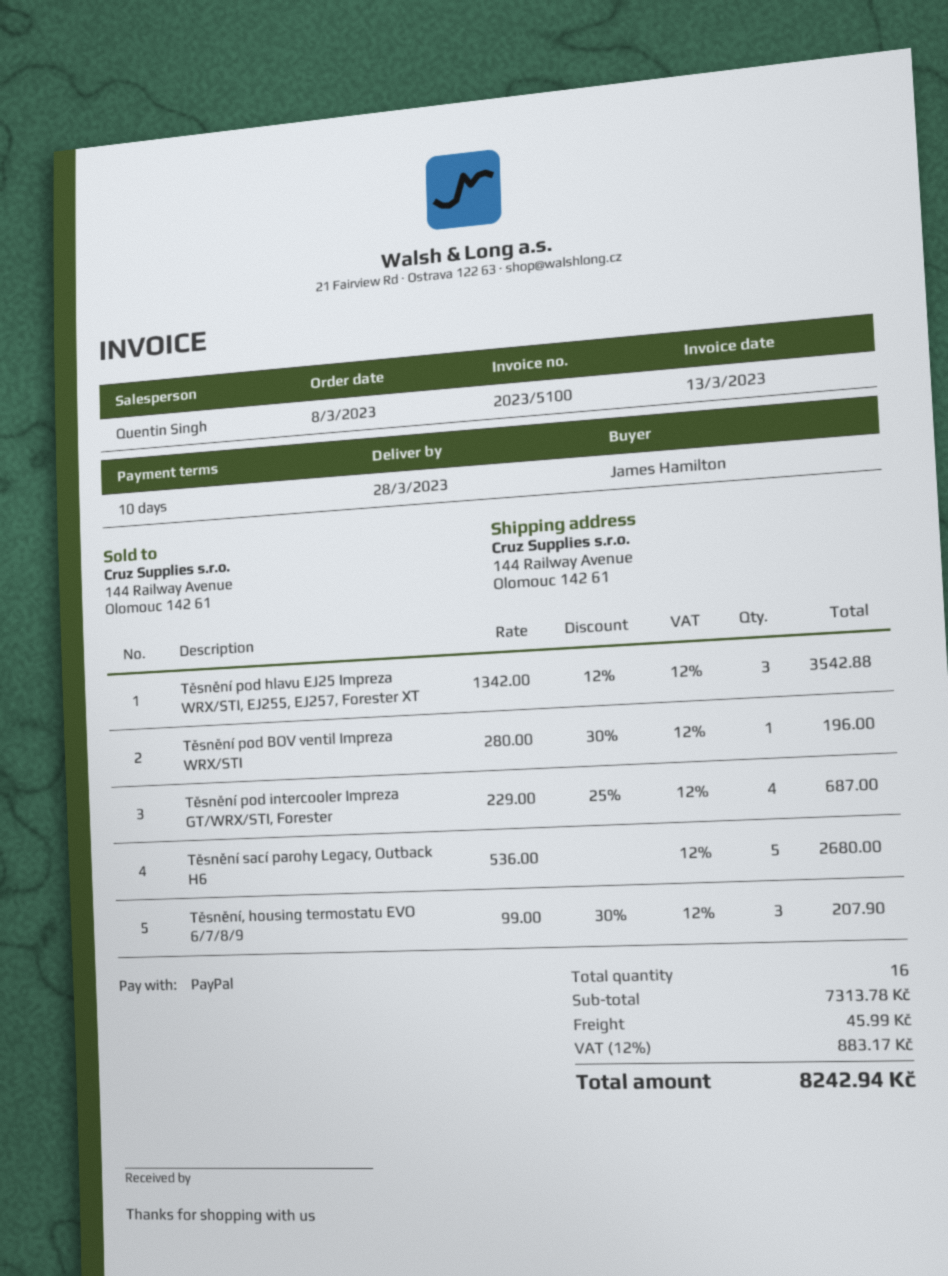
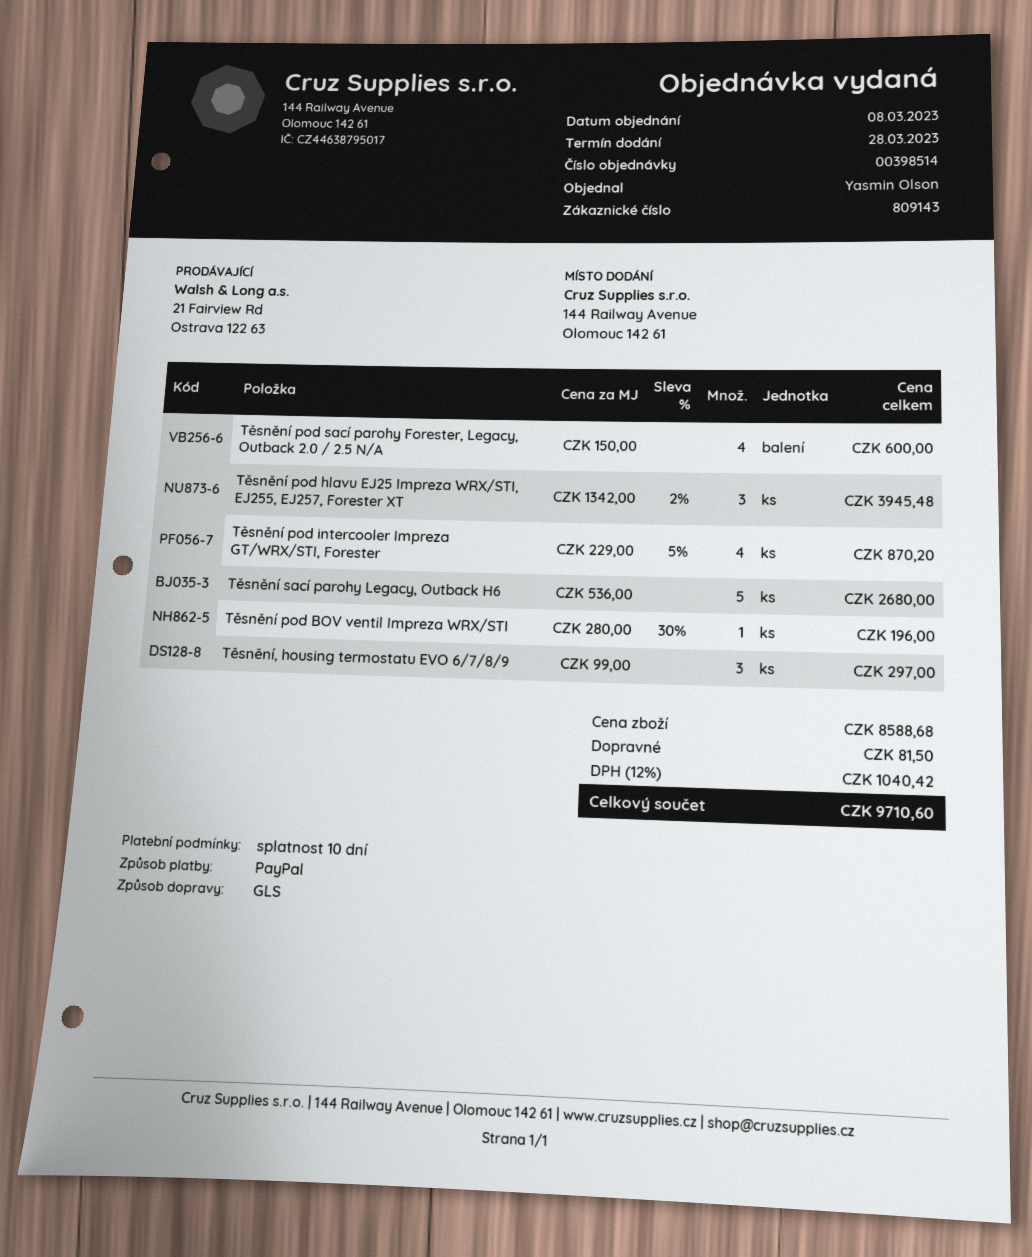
ordered by: James Hamilton -> Yasmin Olson
Těsnění pod hlavu EJ25 Impreza WRX/STI, EJ255, EJ257, Forester XT: 3 x 1342.00 - 12% = 3542.88 -> 3 x 1342.00 - 2% = 3945.48
Těsnění pod intercooler Impreza GT/WRX/STI, Forester: 4 x 229.00 - 25% = 687.00 -> 4 x 229.00 - 5% = 870.20
Těsnění, housing termostatu EVO 6/7/8/9: 3 x 99.00 - 30% = 207.90 -> 3 x 99.00 = 297.00
Těsnění pod sací parohy Forester, Legacy, Outback 2.0 / 2.5 N/A: none -> 4 x 150.00 = 600.00
subtotal: 7313.78 -> 8588.68
shipping: 45.99 -> 81.50
tax: 12% = 883.17 -> 12% = 1040.42
total: 8242.94 -> 9710.60

